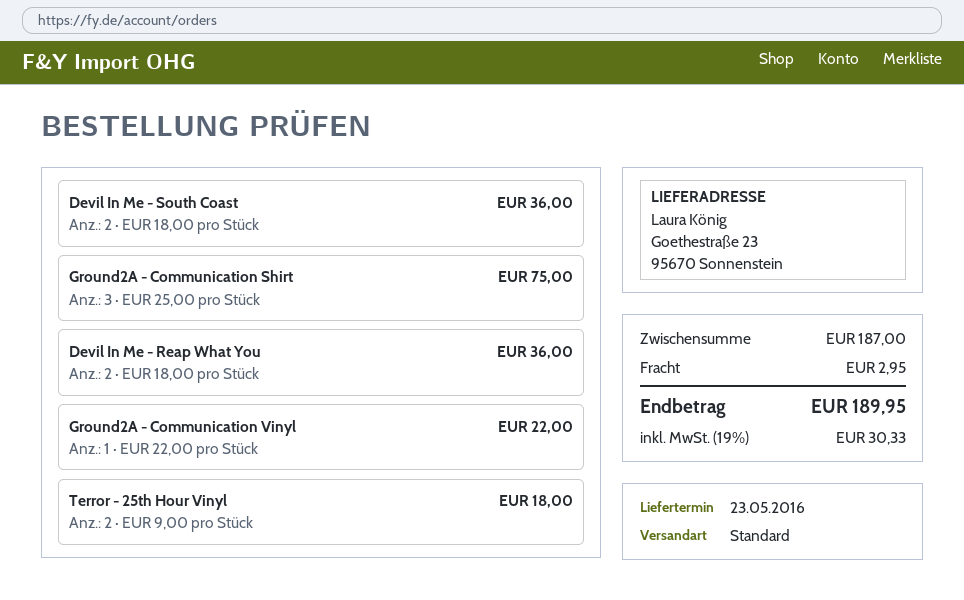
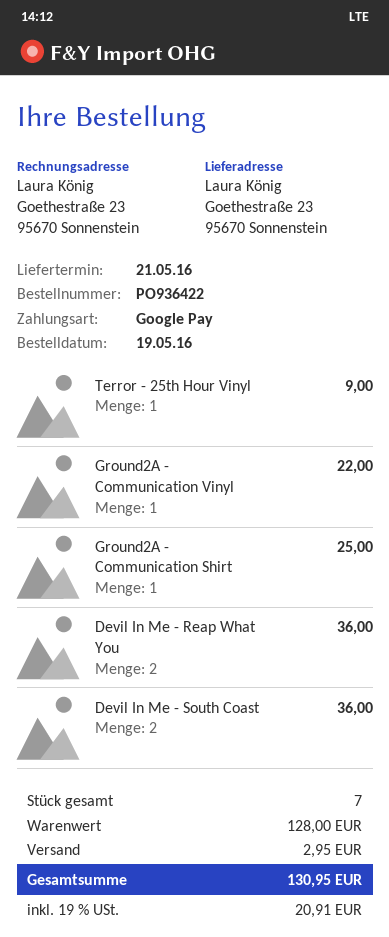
delivery date: 2016-05-23 -> 2016-05-21
Ground2A - Communication Shirt: 3 for 75.00 -> 1 for 25.00
Terror - 25th Hour Vinyl: 2 for 18.00 -> 1 for 9.00
subtotal: 187.00 -> 128.00
tax: 19% = 30.33 -> 19% = 20.91
total: 189.95 -> 130.95

